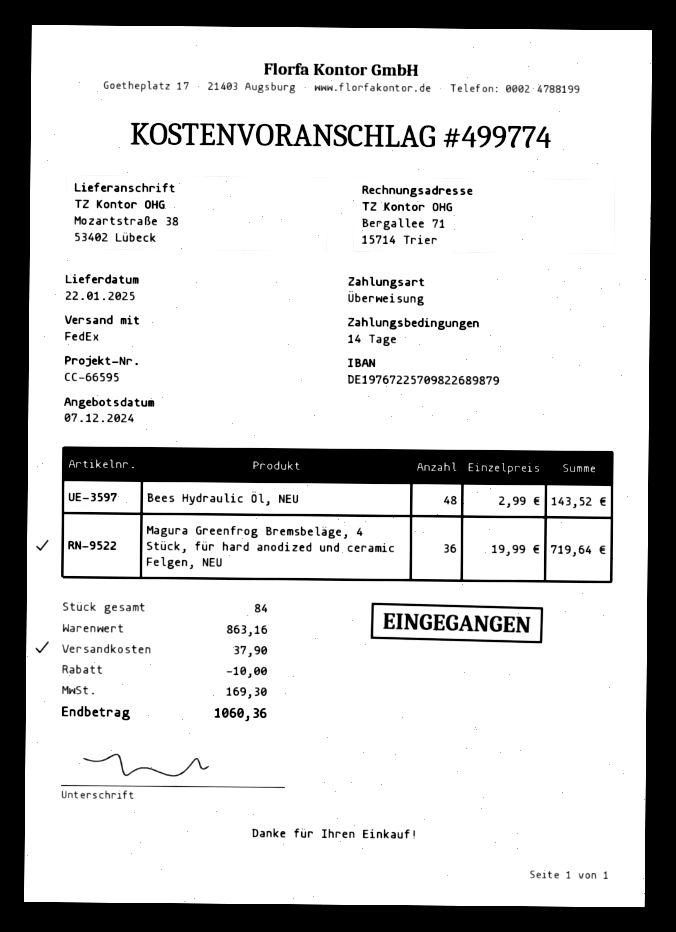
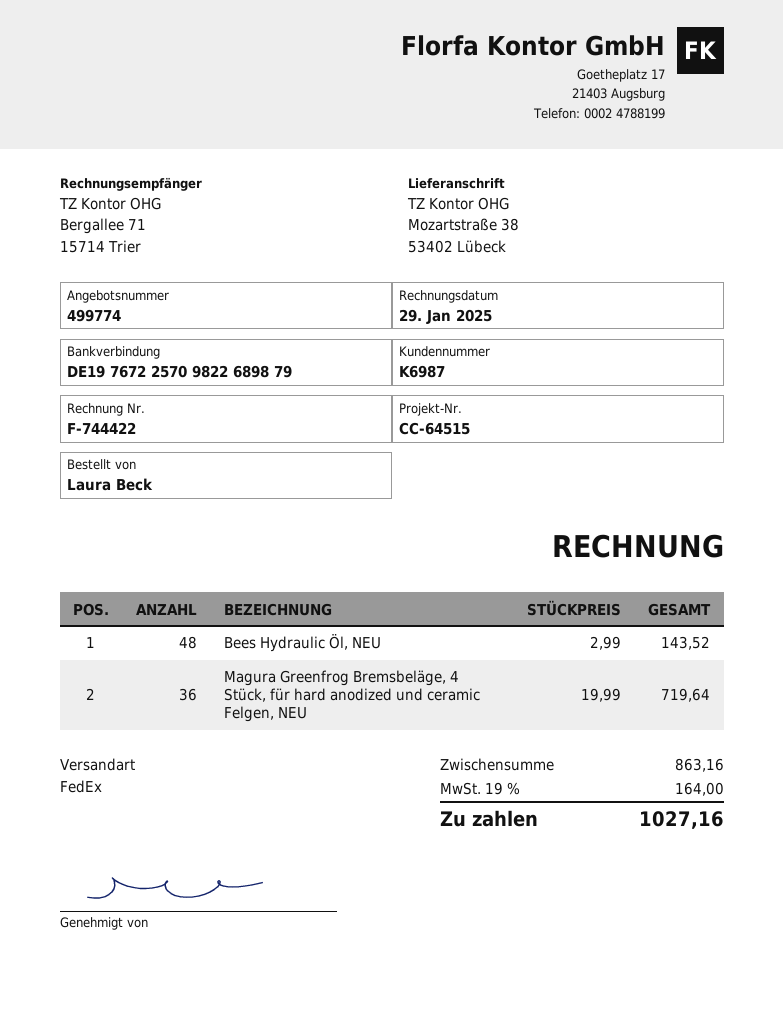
reference: CC-66595 -> CC-64515
discount: 10.00 -> none
shipping: 37.90 -> none
tax: 169.30 -> 164.00
total: 1060.36 -> 1027.16

